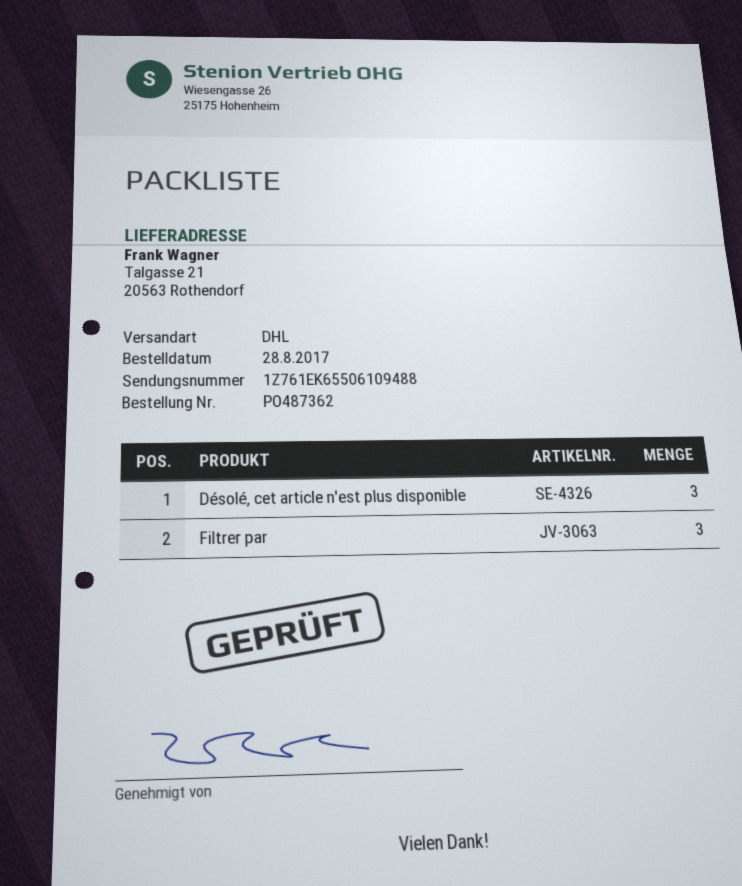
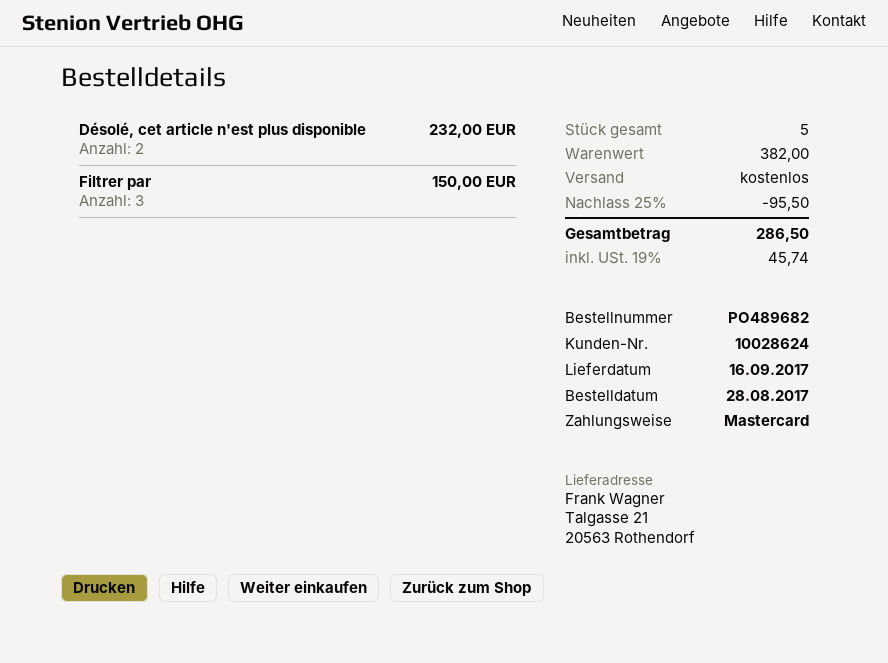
order number: PO487362 -> PO489682
Désolé, cet article n'est plus disponible: 3 -> 2

